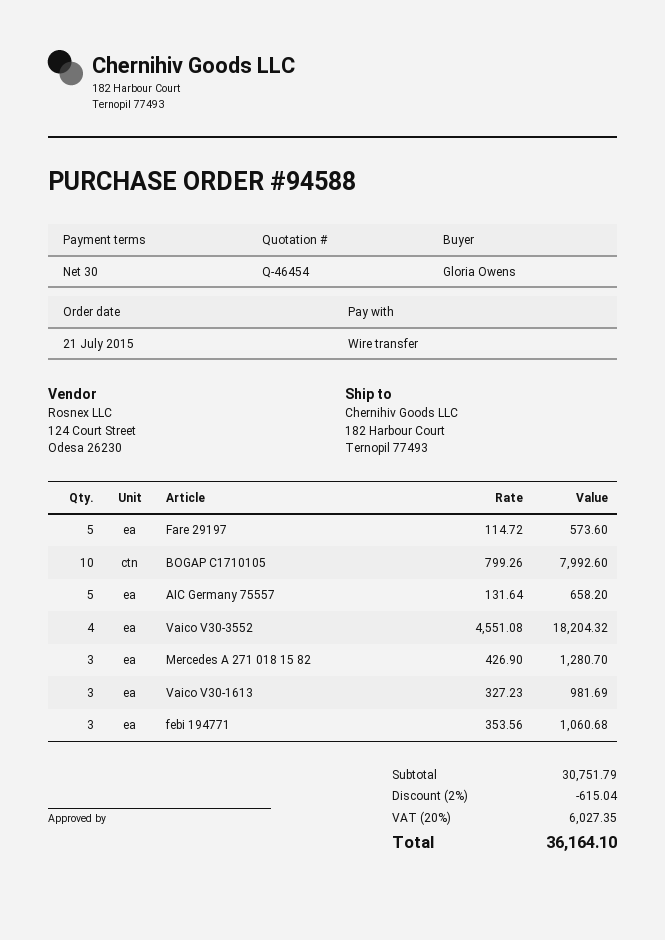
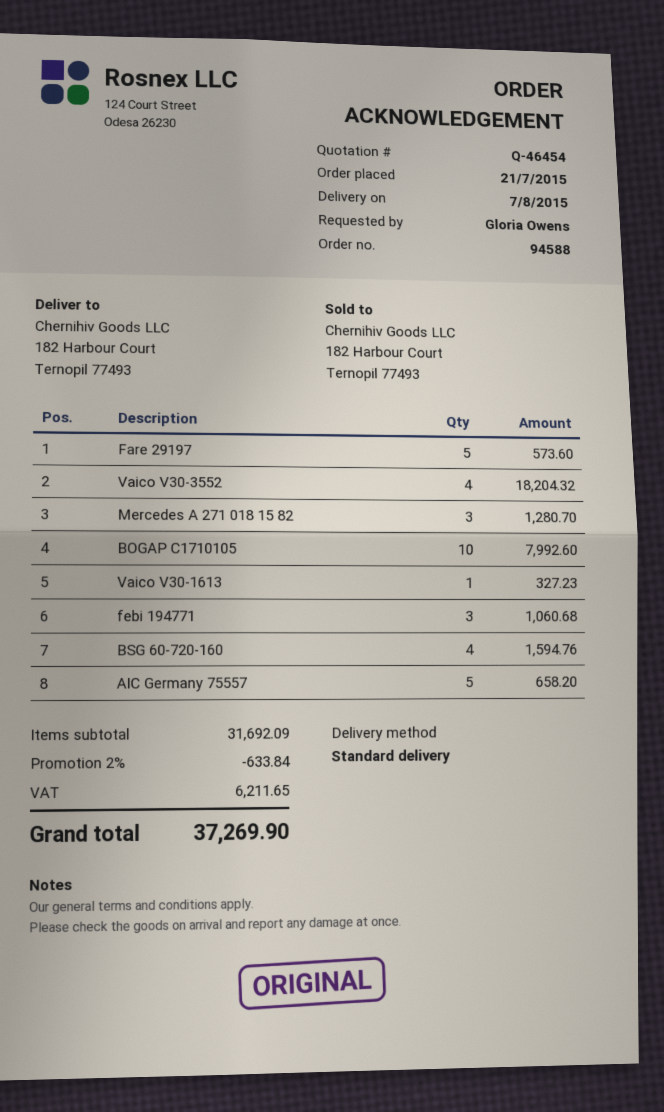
Vaico V30-1613: 3 for 981.69 -> 1 for 327.23
BSG 60-720-160: none -> 4 for 1594.76
subtotal: 30751.79 -> 31692.09
discount: 2% = 615.04 -> 2% = 633.84
tax: 6027.35 -> 6211.65
total: 36164.10 -> 37269.90

